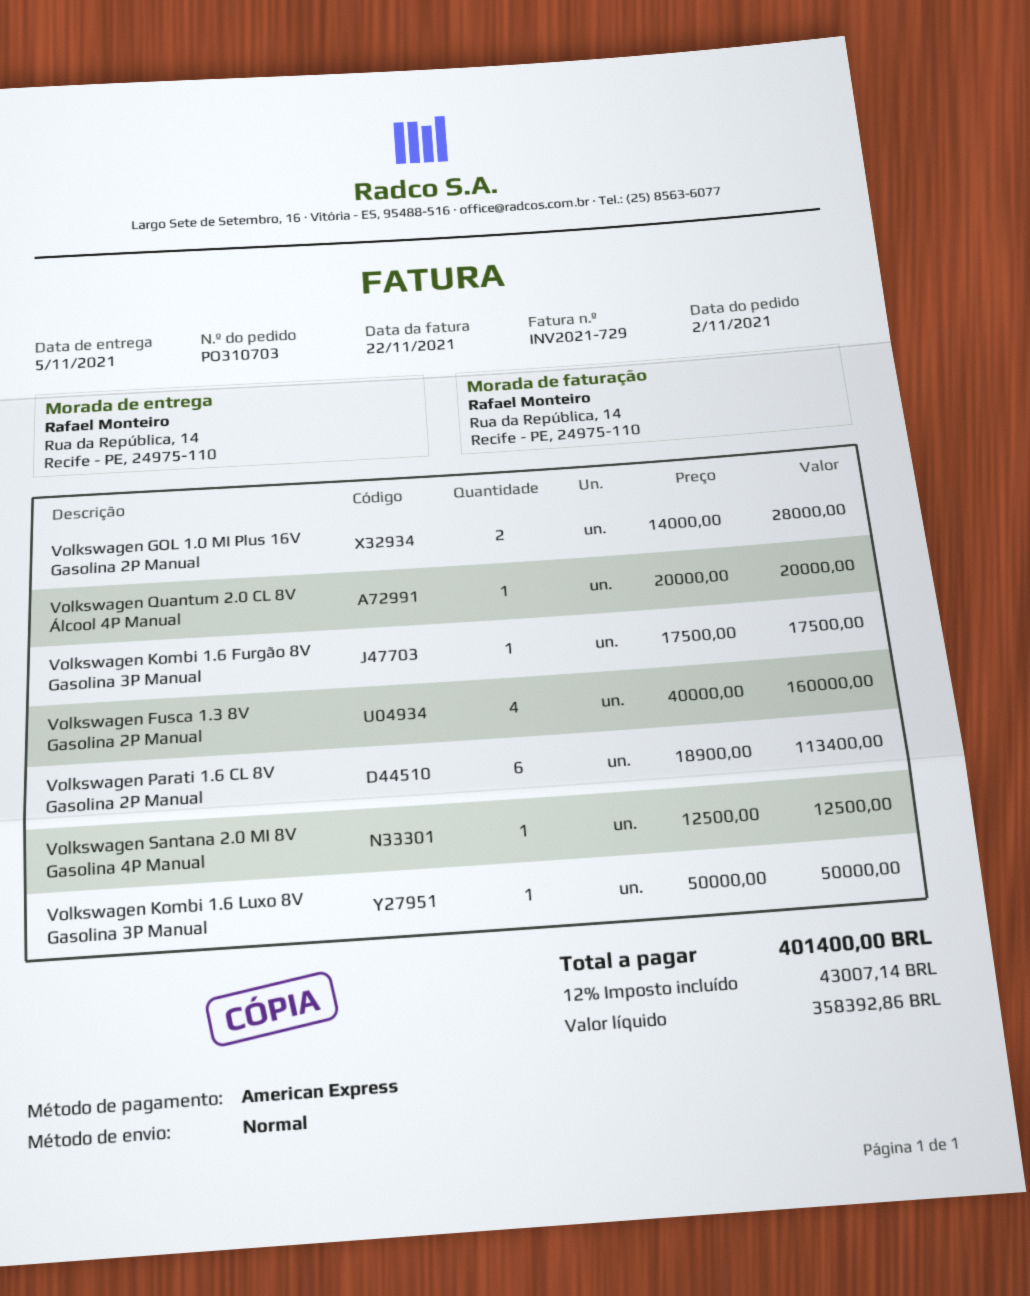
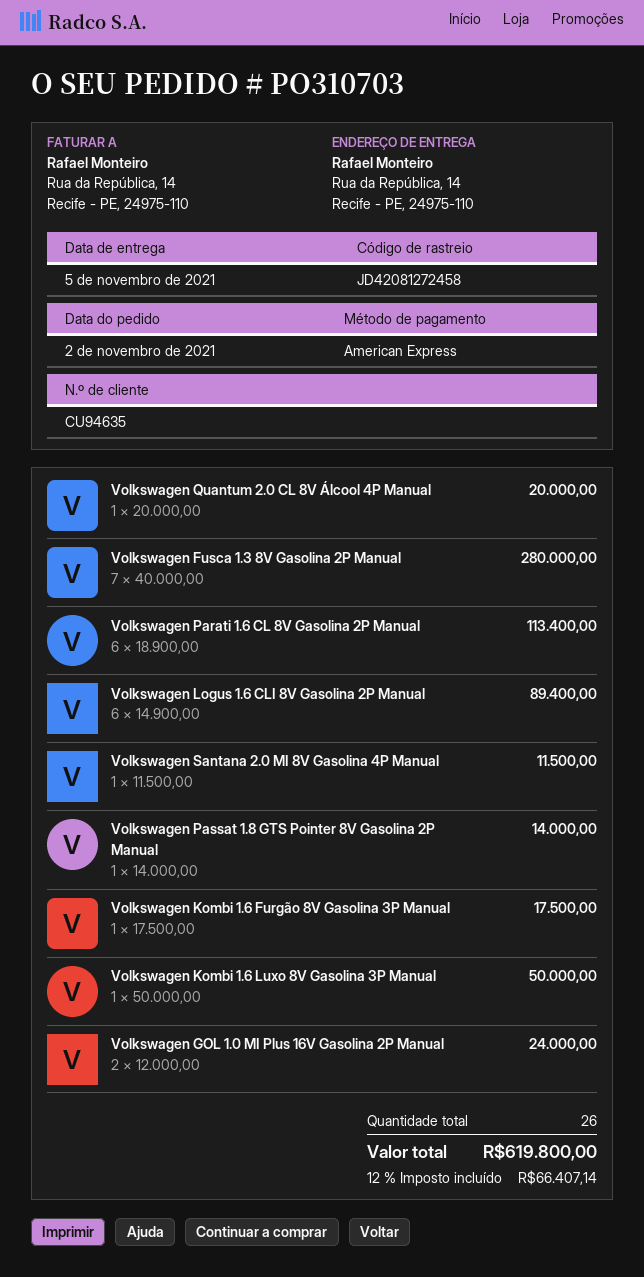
Volkswagen GOL 1.0 MI Plus 16V Gasolina 2P Manual: 2 x 14000.00 = 28000.00 -> 2 x 12000.00 = 24000.00
Volkswagen Fusca 1.3 8V Gasolina 2P Manual: 4 x 40000.00 = 160000.00 -> 7 x 40000.00 = 280000.00
Volkswagen Santana 2.0 MI 8V Gasolina 4P Manual: 1 x 12500.00 = 12500.00 -> 1 x 11500.00 = 11500.00
Volkswagen Logus 1.6 CLI 8V Gasolina 2P Manual: none -> 6 x 14900.00 = 89400.00
Volkswagen Passat 1.8 GTS Pointer 8V Gasolina 2P Manual: none -> 1 x 14000.00 = 14000.00
tax: 12% = 43007.14 -> 12% = 66407.14
total: 401400.00 -> 619800.00

